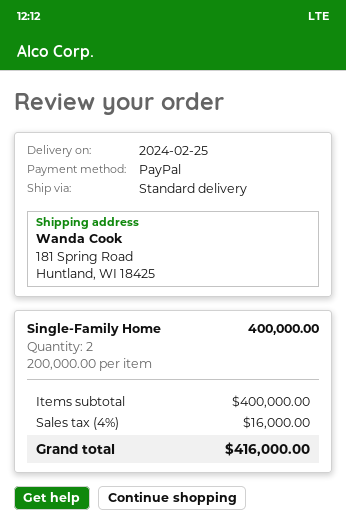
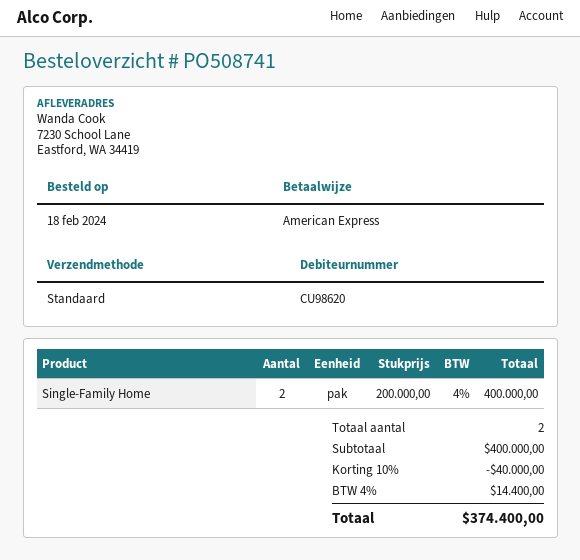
payment method: PayPal -> American Express
ship to: 181 Spring Road, Huntland, WI 18425 -> 7230 School Lane, Eastford, WA 34419
discount: none -> 10% = 40000.00
tax: 4% = 16000.00 -> 4% = 14400.00
total: 416000.00 -> 374400.00

